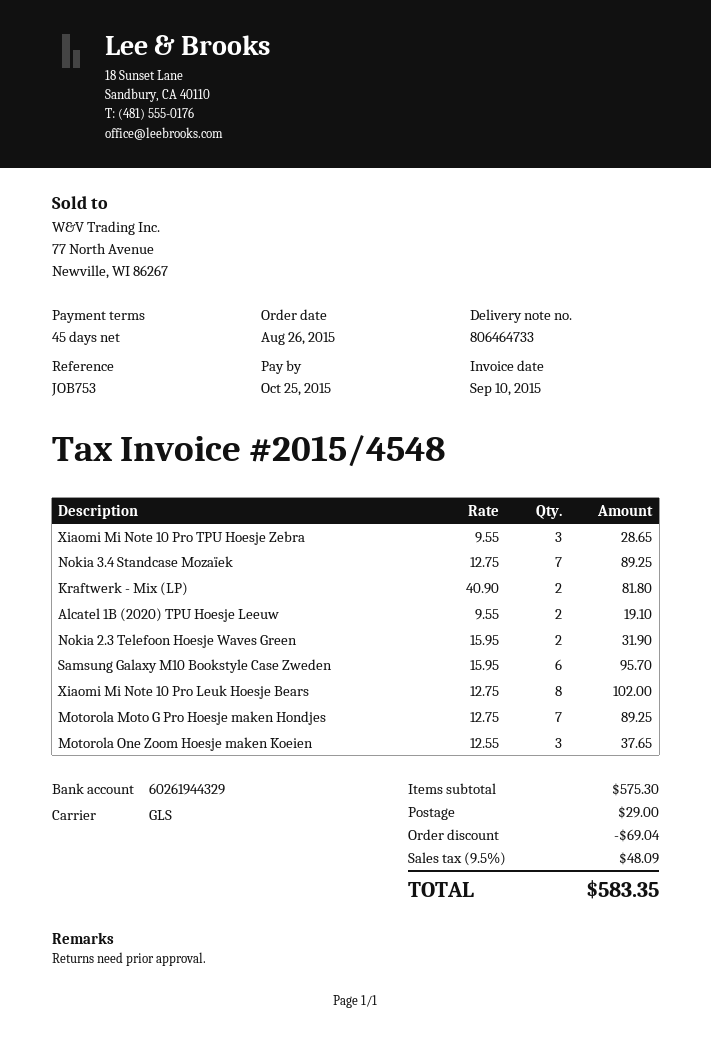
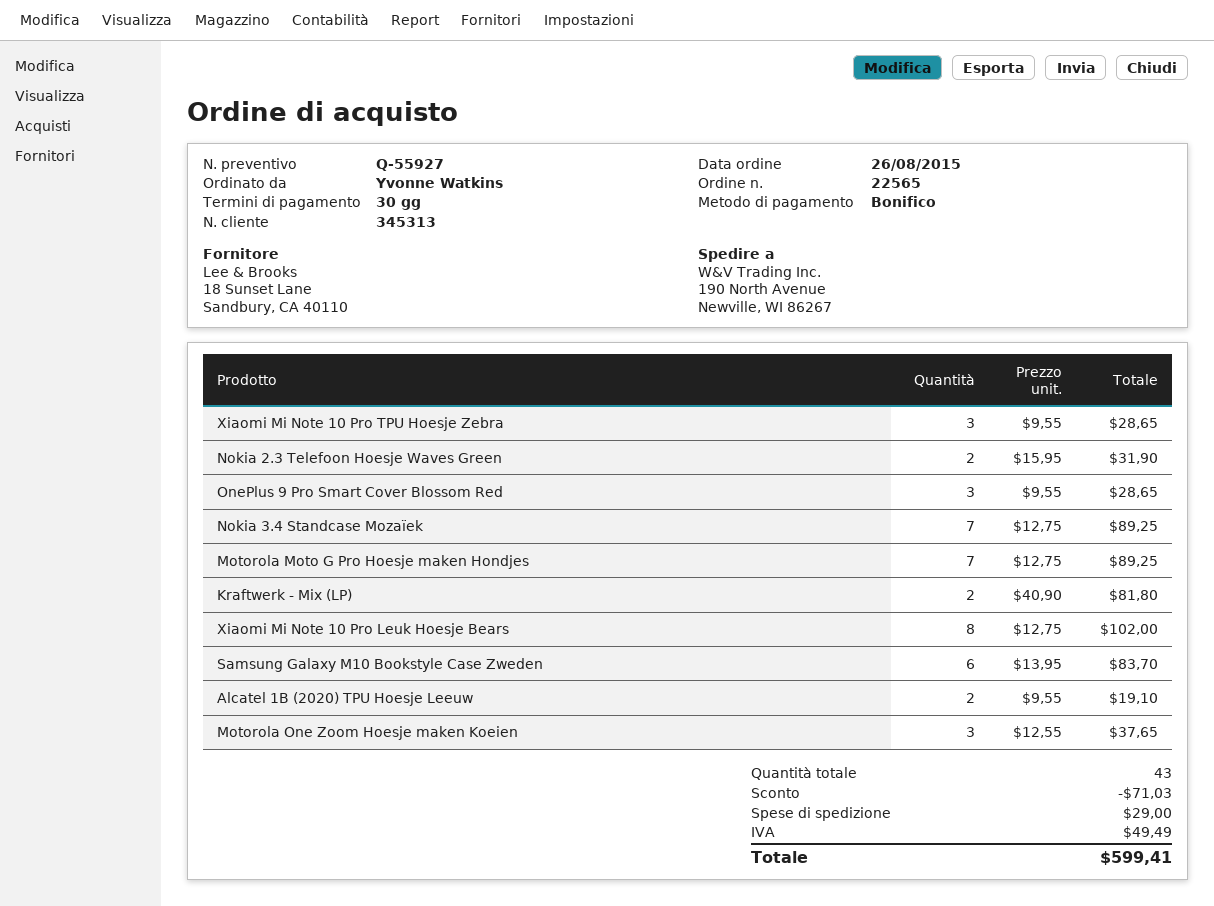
payment terms: 45 days -> 30 days
Samsung Galaxy M10 Bookstyle Case Zweden: 6 x 15.95 = 95.70 -> 6 x 13.95 = 83.70
OnePlus 9 Pro Smart Cover Blossom Red: none -> 3 x 9.55 = 28.65
discount: 69.04 -> 71.03
tax: 48.09 -> 49.49
total: 583.35 -> 599.41

